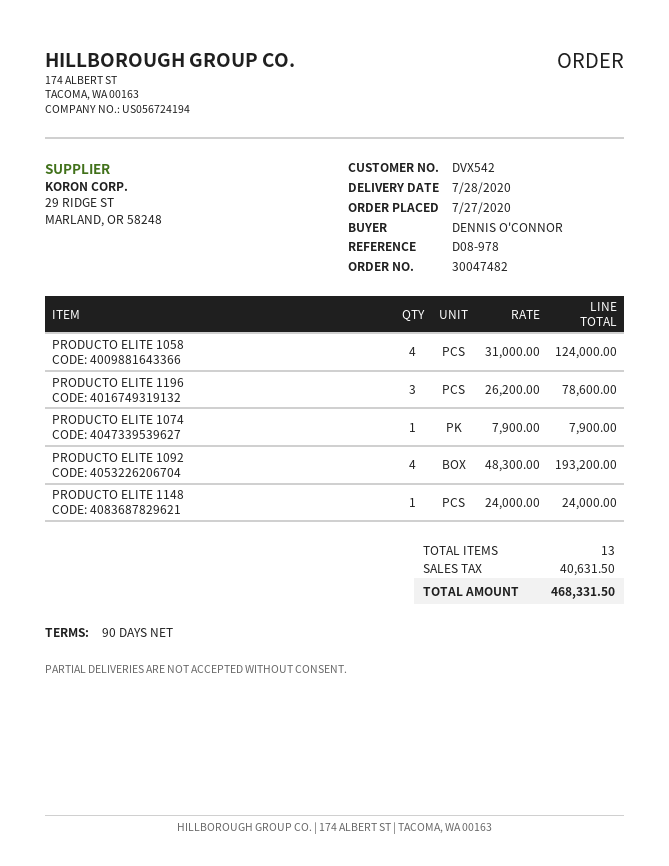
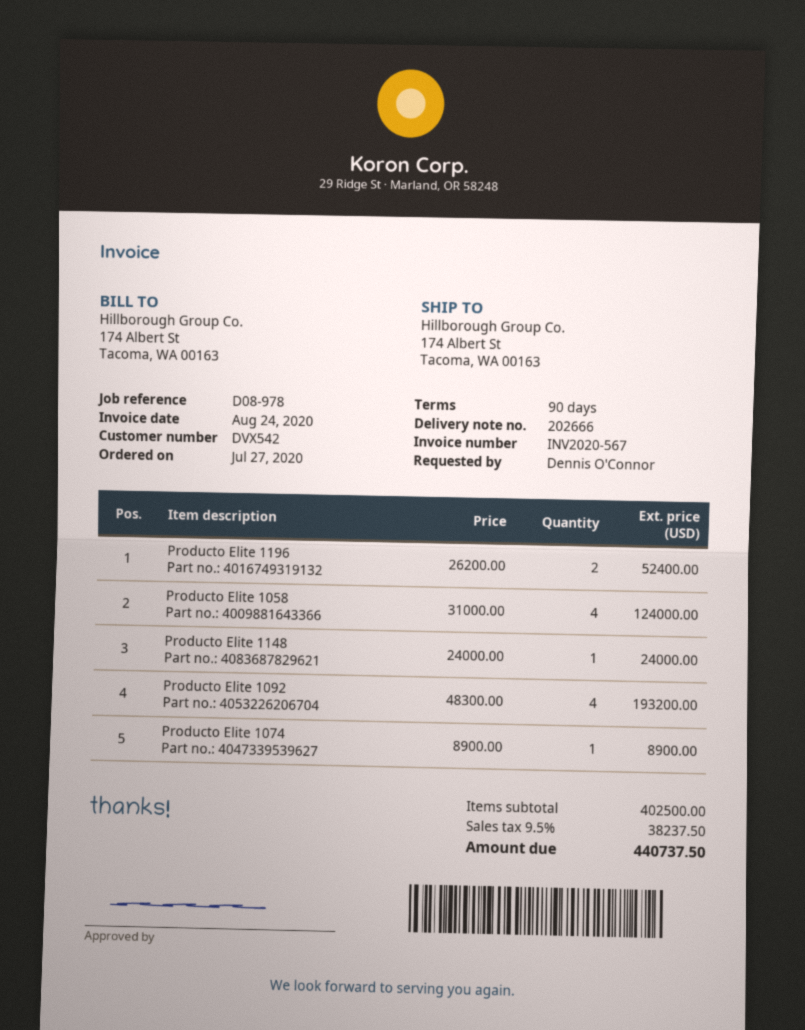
PRODUCTO ELITE 1196: 3 x 26200.00 = 78600.00 -> 2 x 26200.00 = 52400.00
PRODUCTO ELITE 1074: 1 x 7900.00 = 7900.00 -> 1 x 8900.00 = 8900.00
tax: 40631.50 -> 38237.50
total: 468331.50 -> 440737.50

